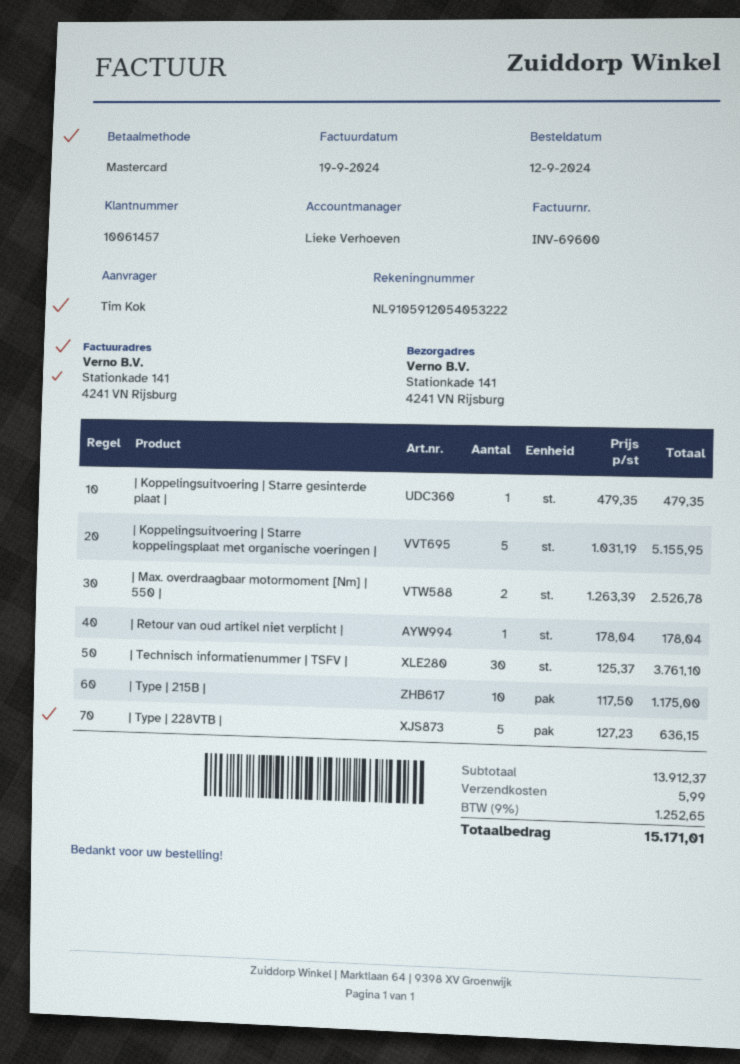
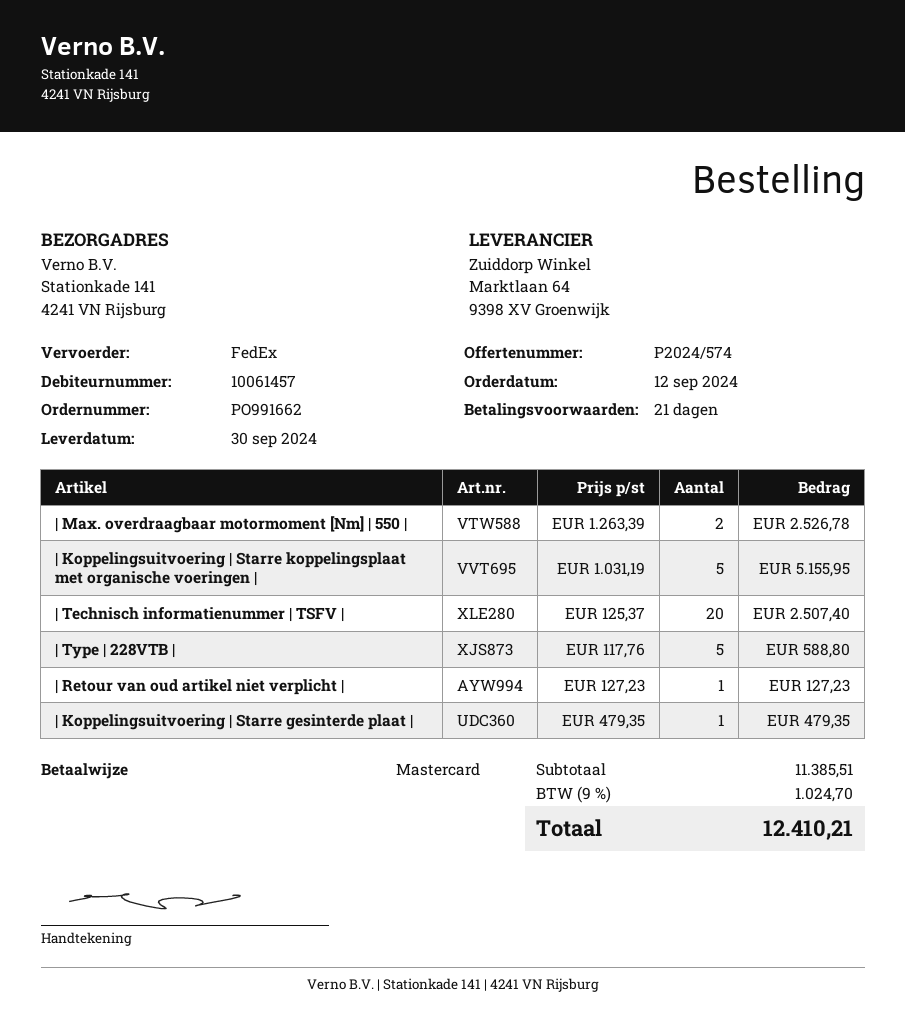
| Retour van oud artikel niet verplicht |: 1 x 178.04 = 178.04 -> 1 x 127.23 = 127.23
| Technisch informatienummer | TSFV |: 30 x 125.37 = 3761.10 -> 20 x 125.37 = 2507.40
| Type | 215B |: 10 x 117.50 = 1175.00 -> none
| Type | 228VTB |: 5 x 127.23 = 636.15 -> 5 x 117.76 = 588.80
subtotal: 13912.37 -> 11385.51
shipping: 5.99 -> none
tax: 9% = 1252.65 -> 9% = 1024.70
total: 15171.01 -> 12410.21

